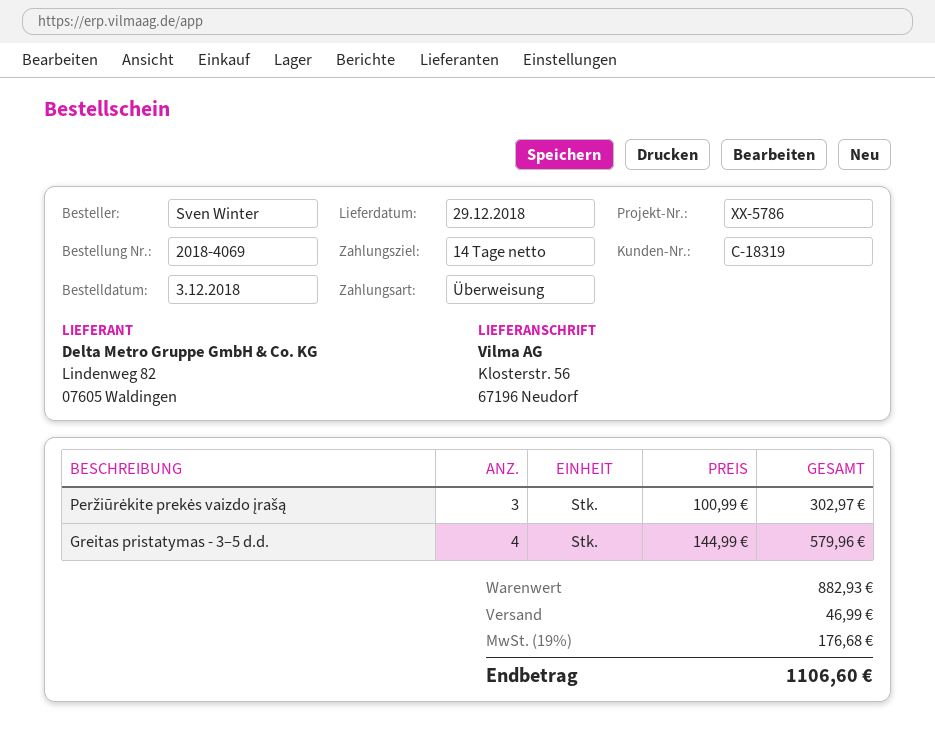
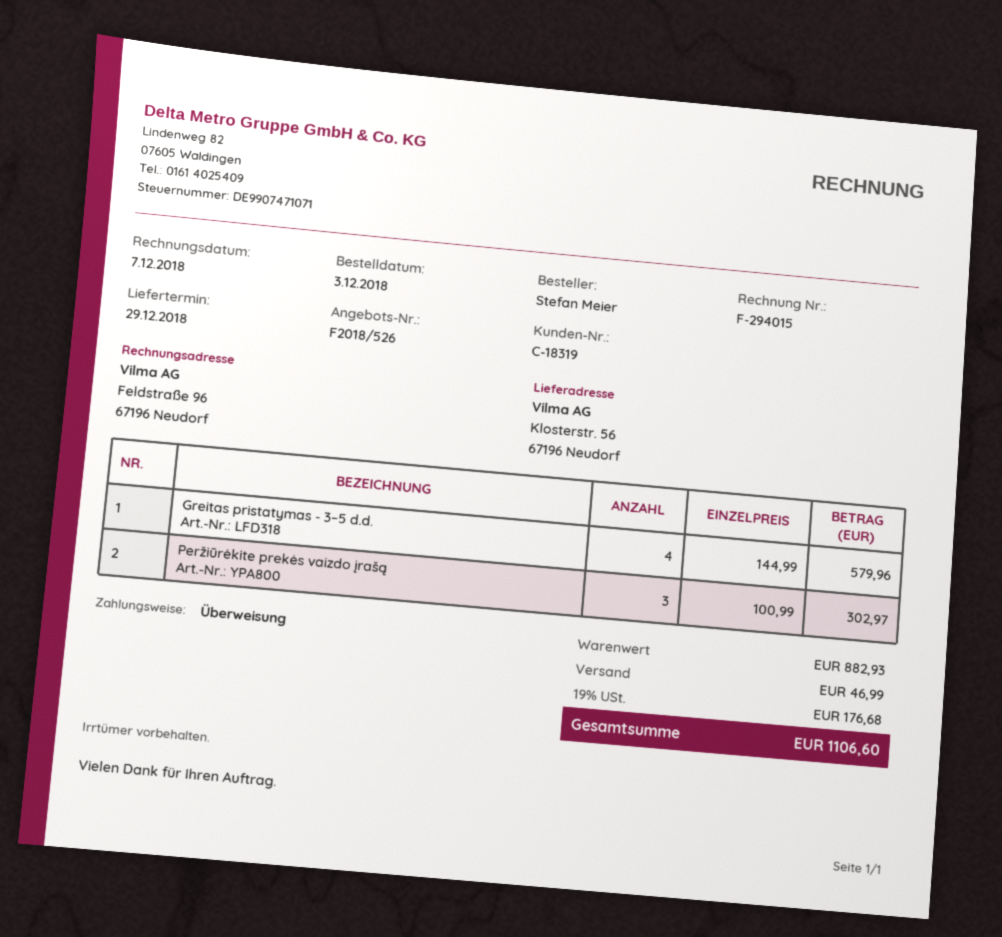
ordered by: Sven Winter -> Stefan Meier

